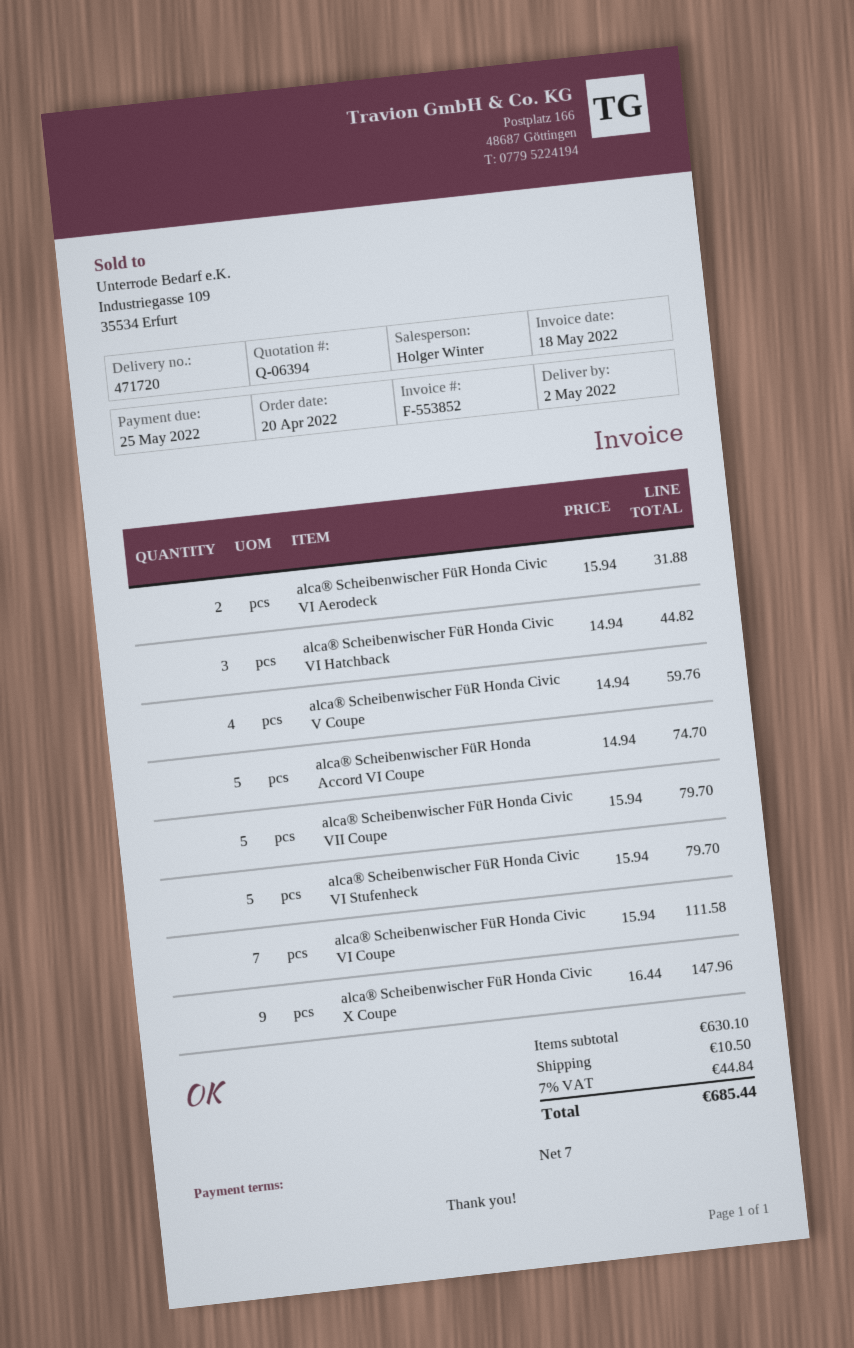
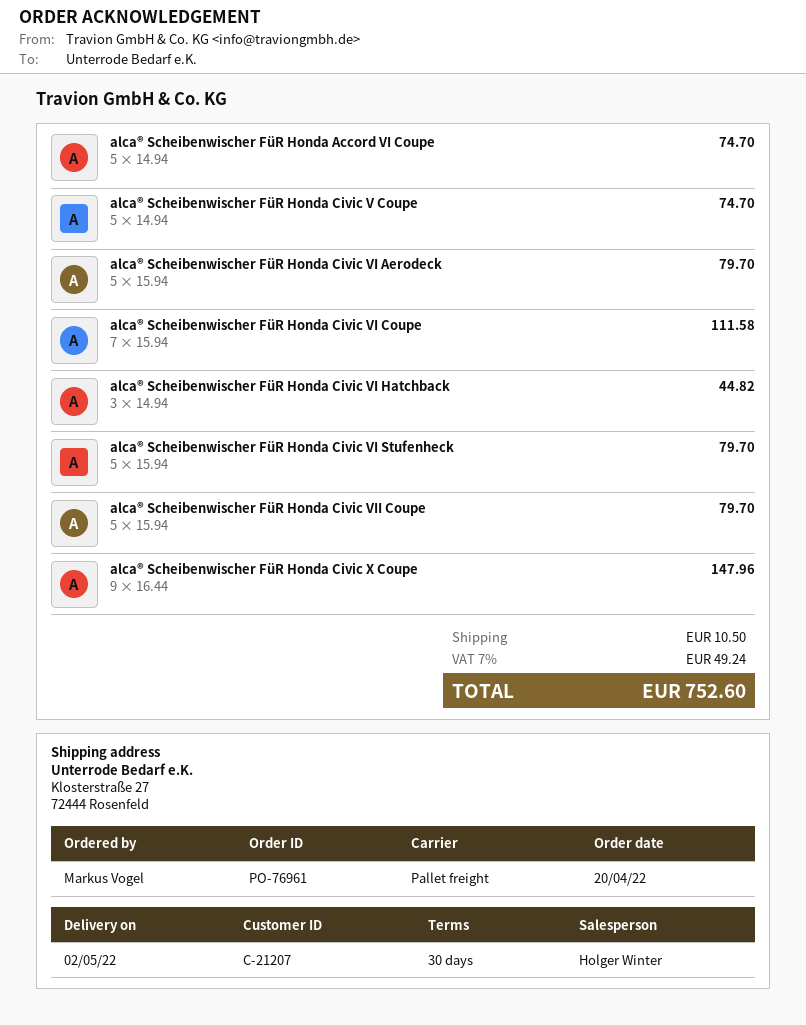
payment terms: 7 days -> 30 days
alca® Scheibenwischer FüR Honda Civic VI Aerodeck: 2 x 15.94 = 31.88 -> 5 x 15.94 = 79.70
alca® Scheibenwischer FüR Honda Civic V Coupe: 4 x 14.94 = 59.76 -> 5 x 14.94 = 74.70
tax: 7% = 44.84 -> 7% = 49.24
total: 685.44 -> 752.60

